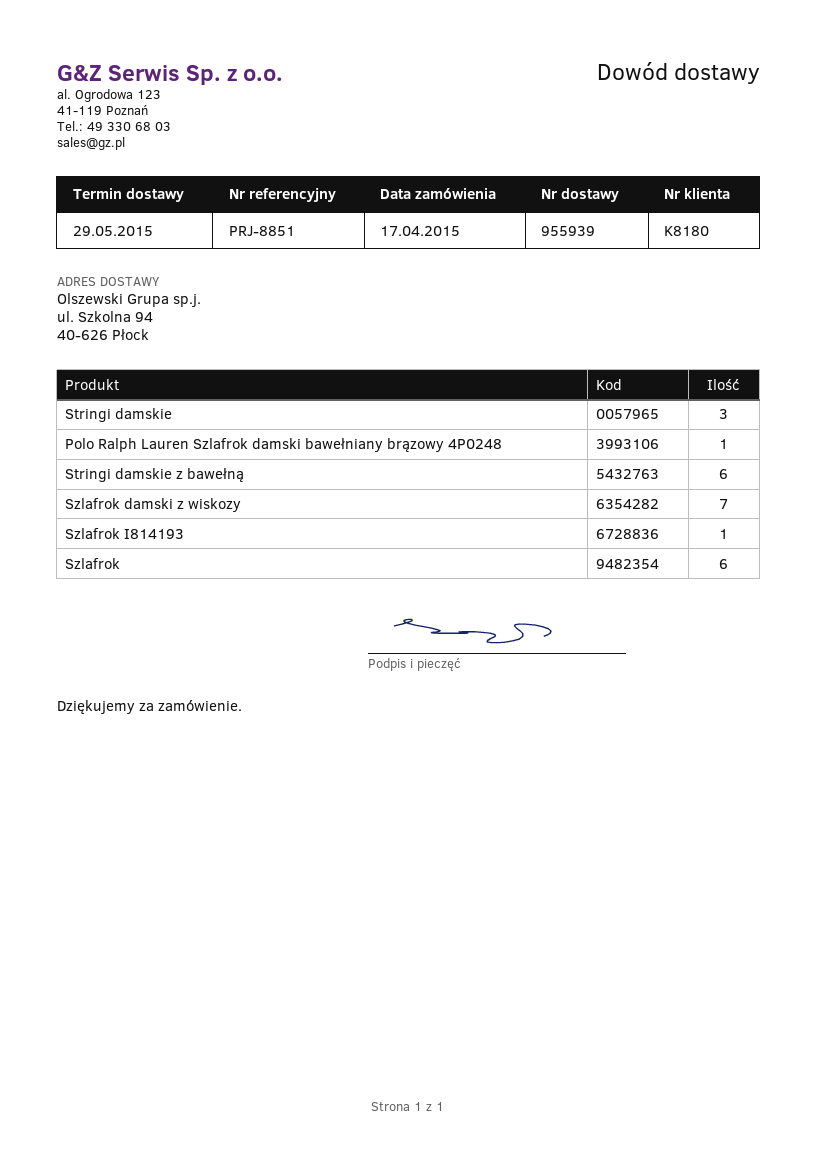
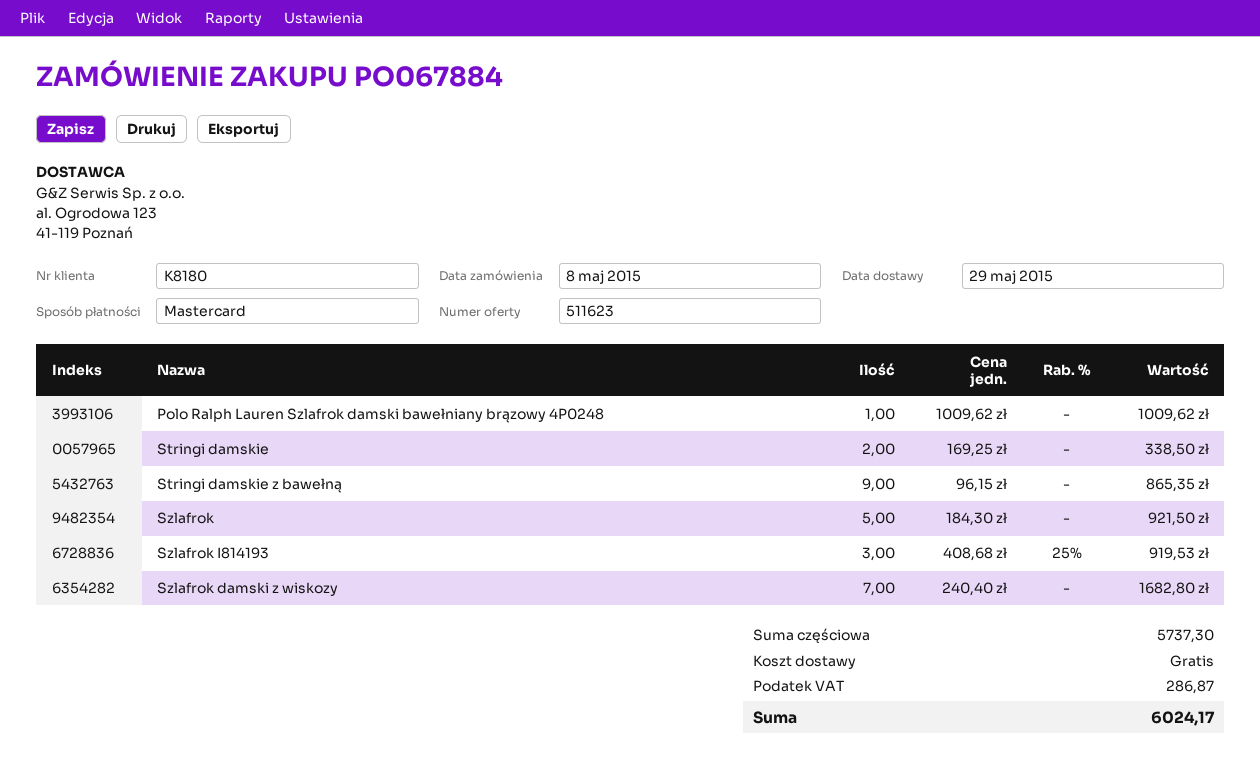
order date: 2015-04-17 -> 2015-05-08
Stringi damskie: 3 -> 2
Stringi damskie z bawełną: 6 -> 9
Szlafrok I814193: 1 -> 3
Szlafrok: 6 -> 5

